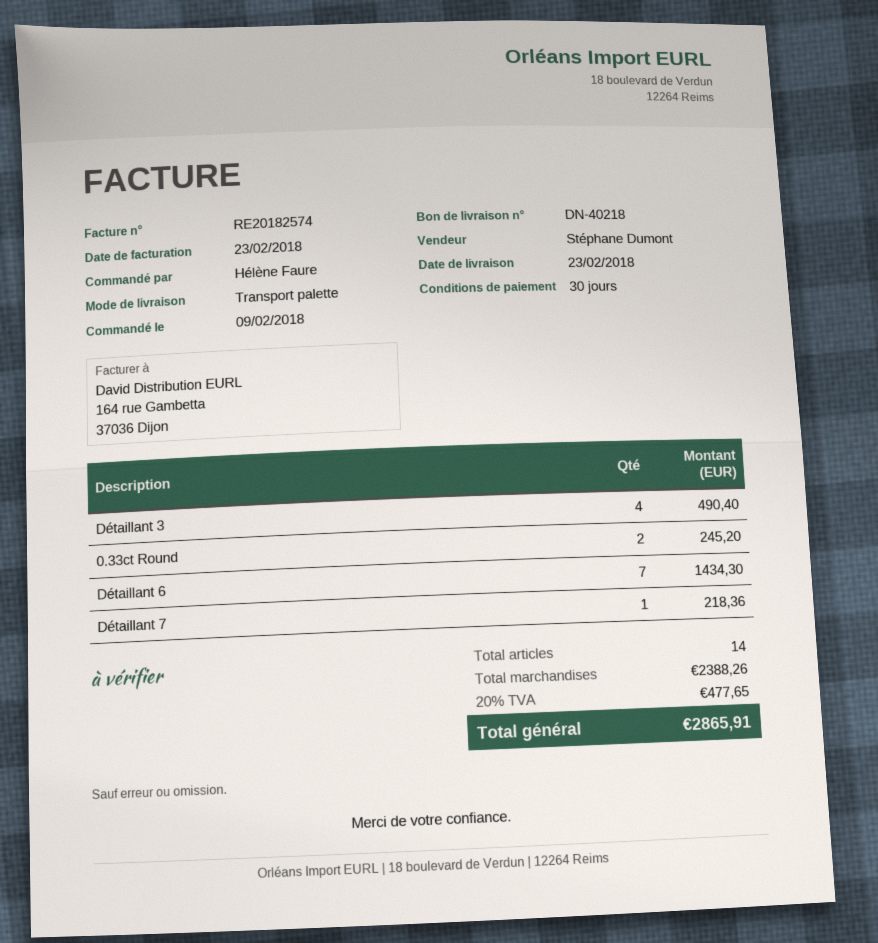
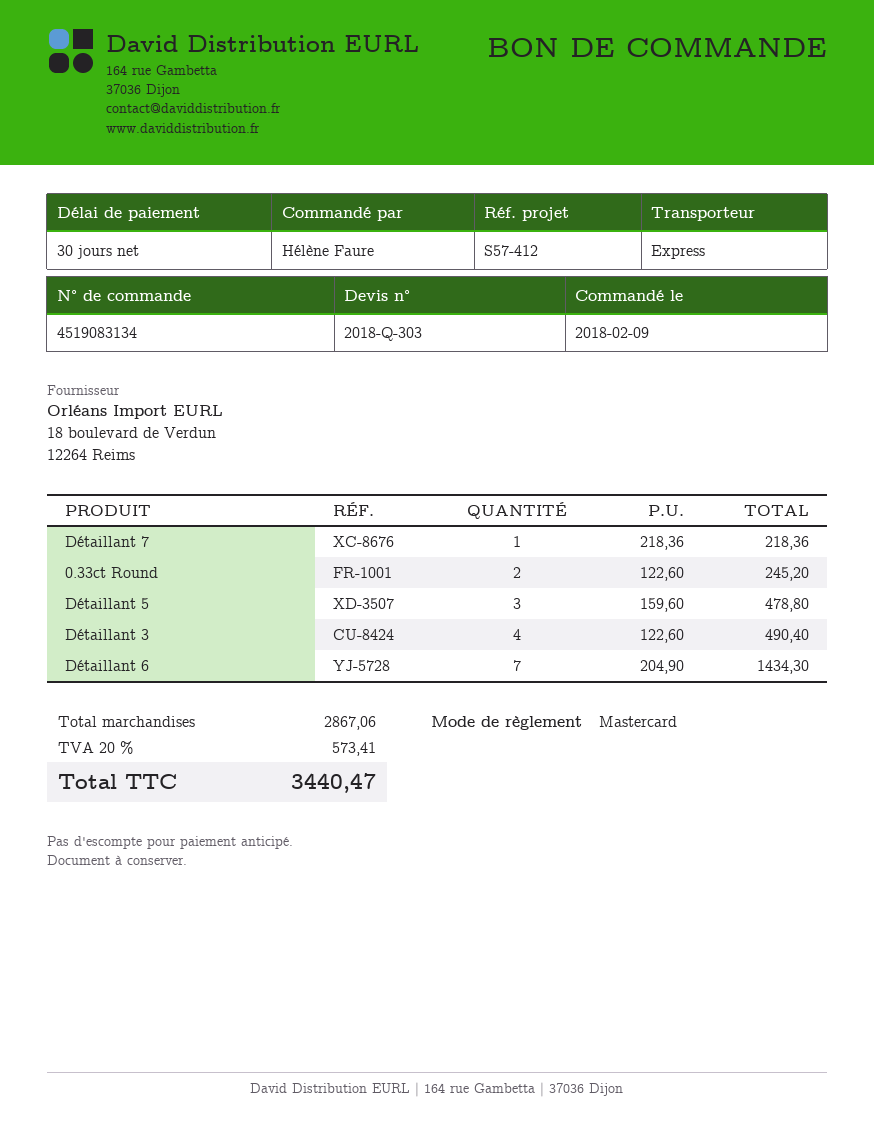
shipping method: pallet freight -> express
Détaillant 5: none -> 3 for 478.80
subtotal: 2388.26 -> 2867.06
tax: 20% = 477.65 -> 20% = 573.41
total: 2865.91 -> 3440.47

